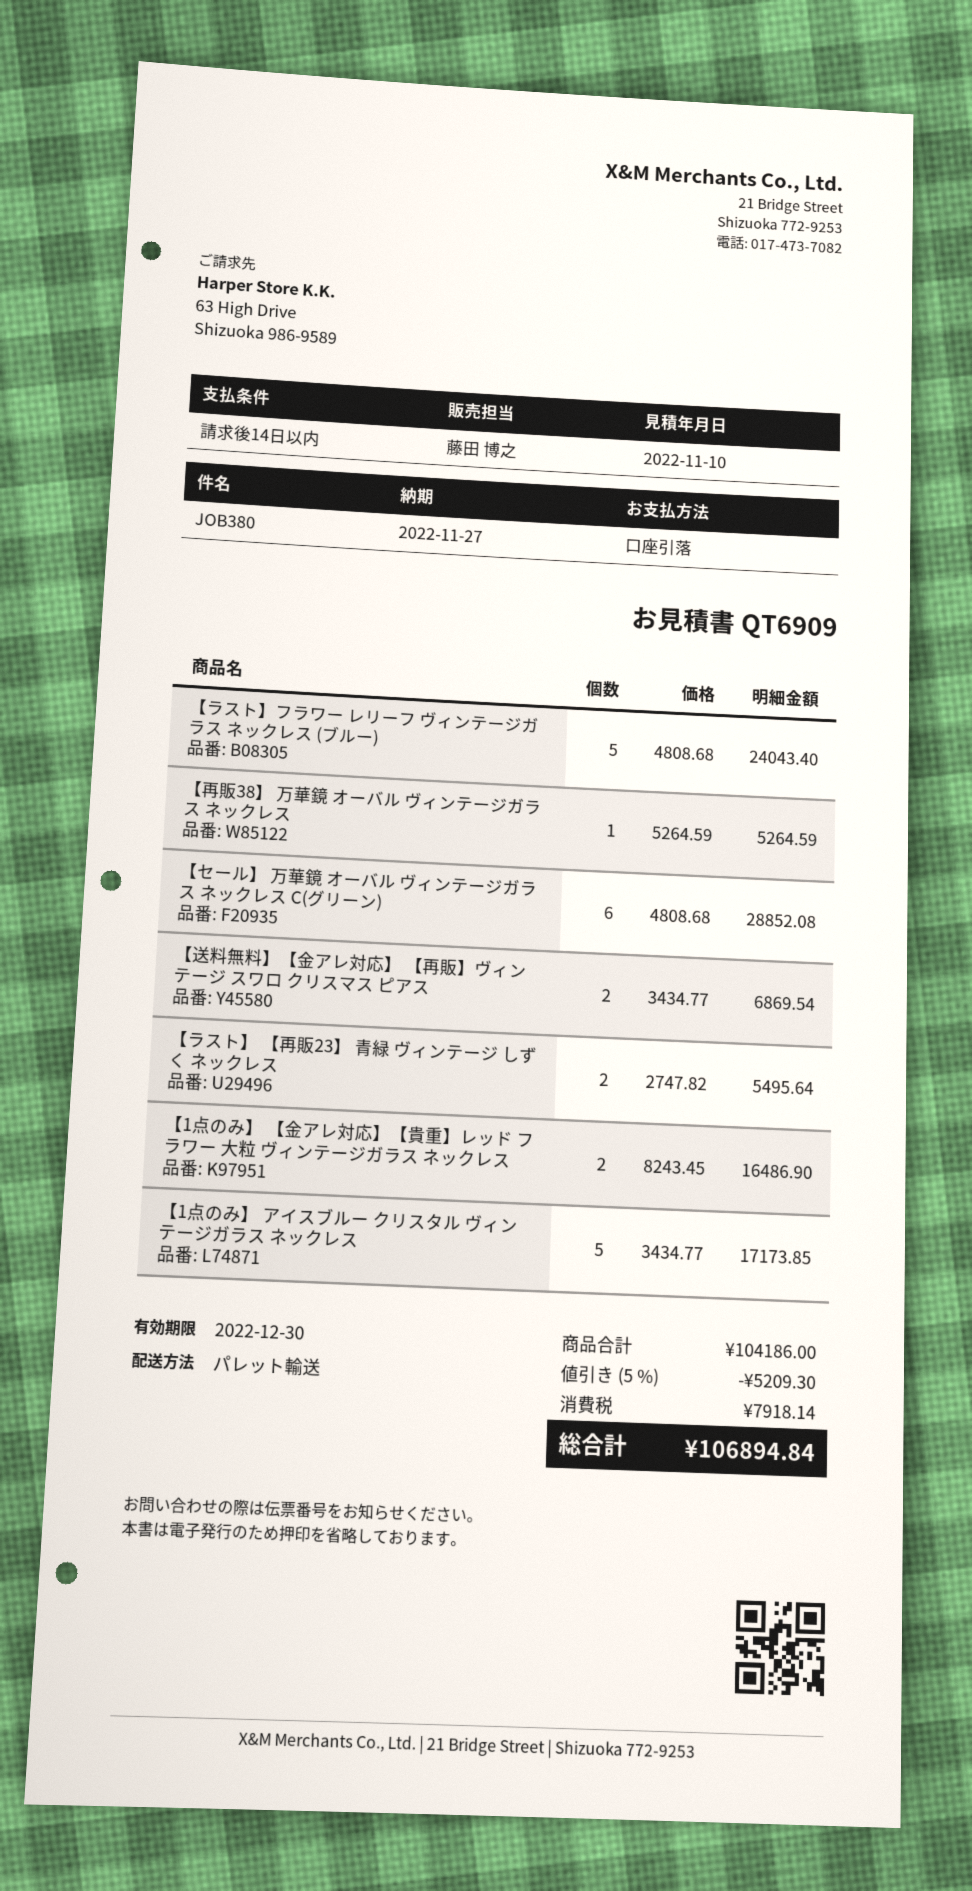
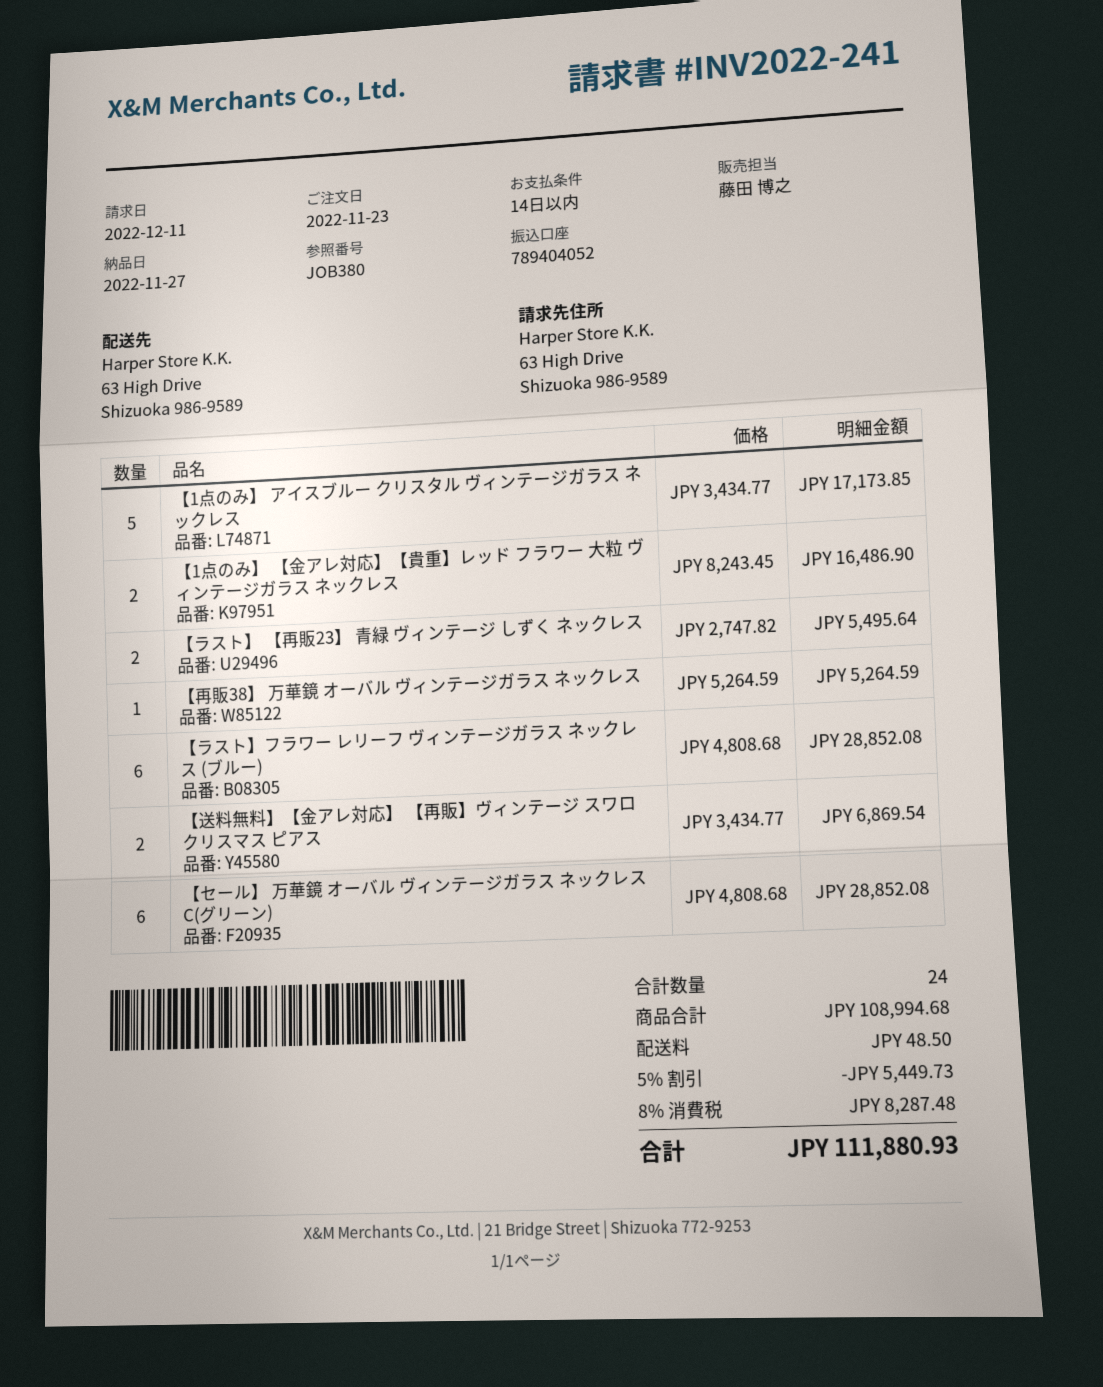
【ラスト】フラワー レリーフ ヴィンテージガラス ネックレス (ブルー): 5 x 4808.68 = 24043.40 -> 6 x 4808.68 = 28852.08
subtotal: 104186.00 -> 108994.68
discount: 5% = 5209.30 -> 5% = 5449.73
shipping: none -> 48.50
tax: 7918.14 -> 8287.48
total: 106894.84 -> 111880.93

